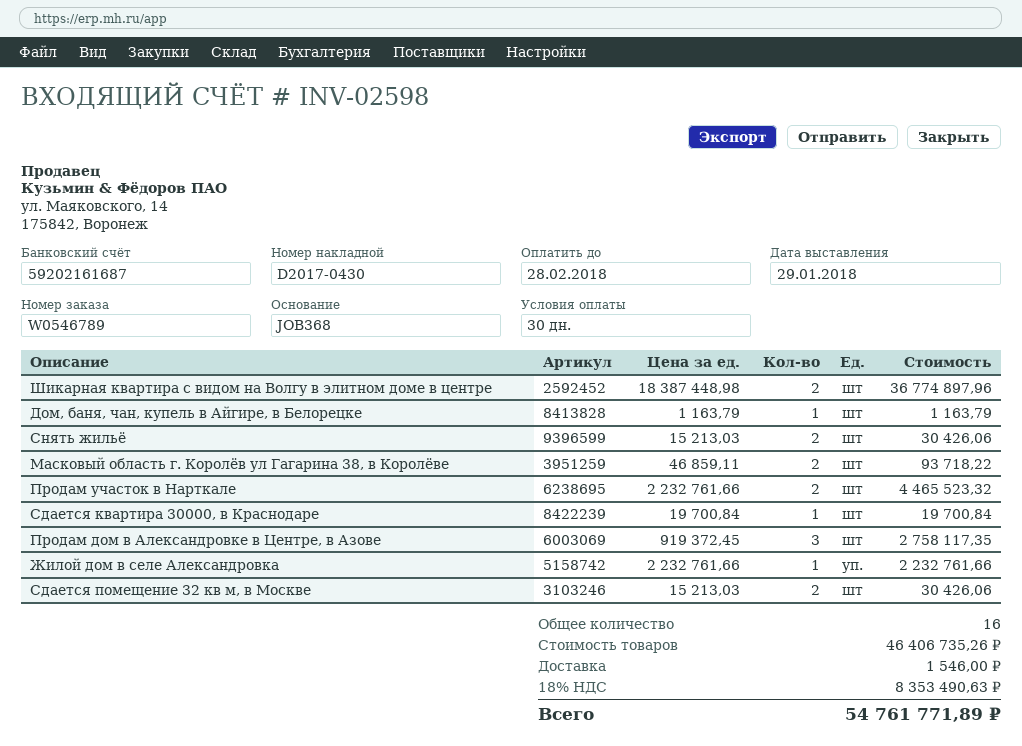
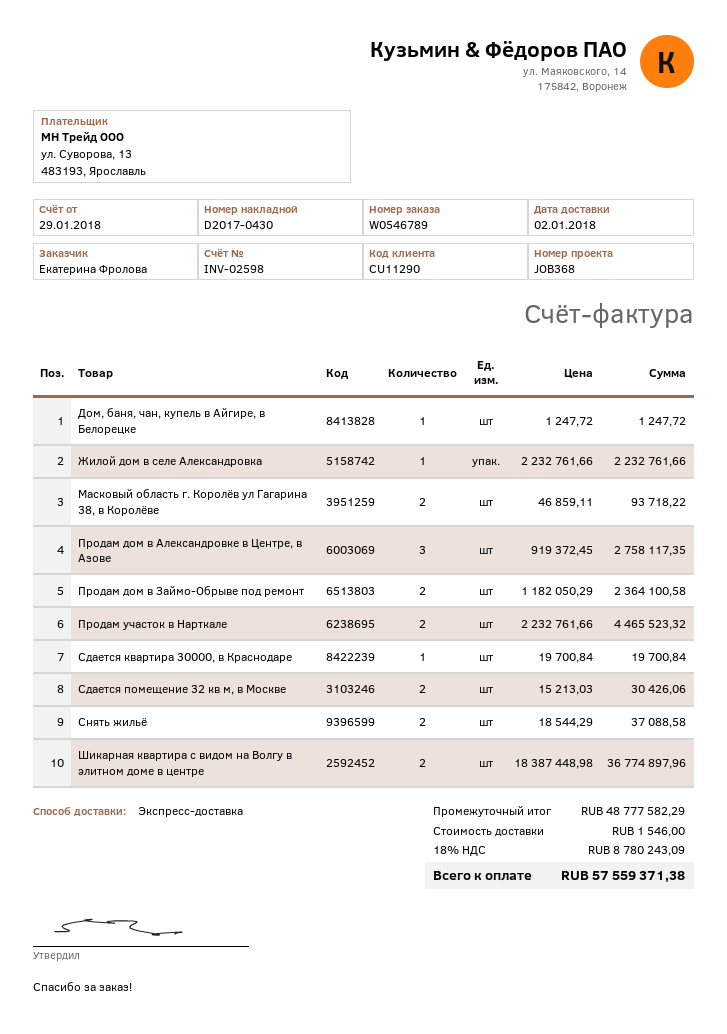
Дом, баня, чан, купель в Айгире, в Белорецке: 1 x 1163.79 = 1163.79 -> 1 x 1247.72 = 1247.72
Снять жильё: 2 x 15213.03 = 30426.06 -> 2 x 18544.29 = 37088.58
Продам дом в Займо-Обрыве под ремонт: none -> 2 x 1182050.29 = 2364100.58
subtotal: 46406735.26 -> 48777582.29
tax: 18% = 8353490.63 -> 18% = 8780243.09
total: 54761771.89 -> 57559371.38

